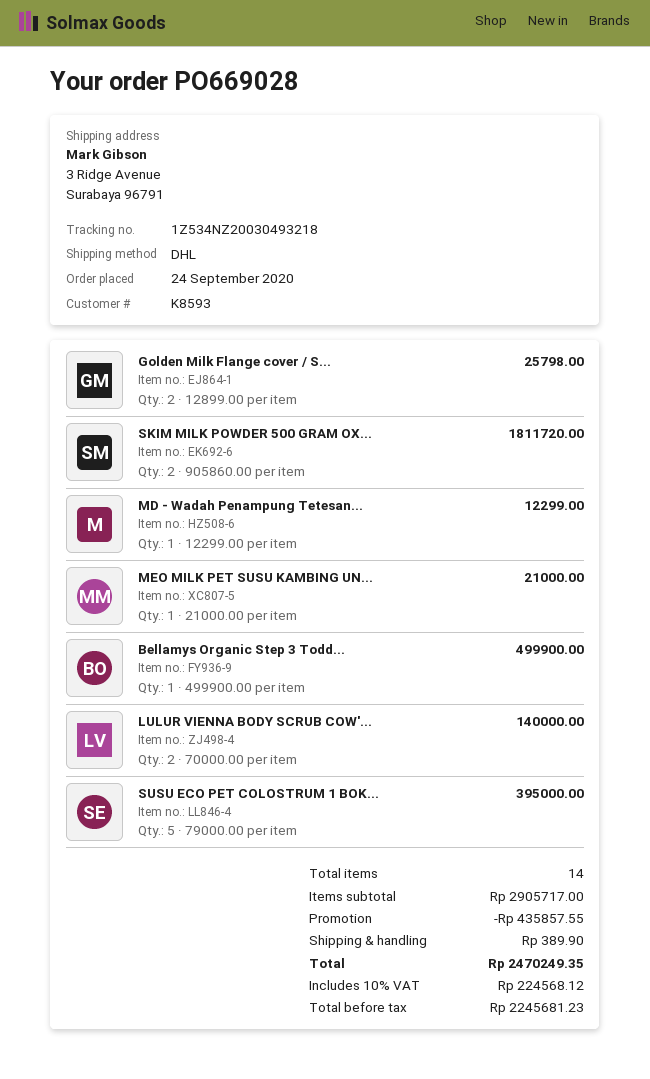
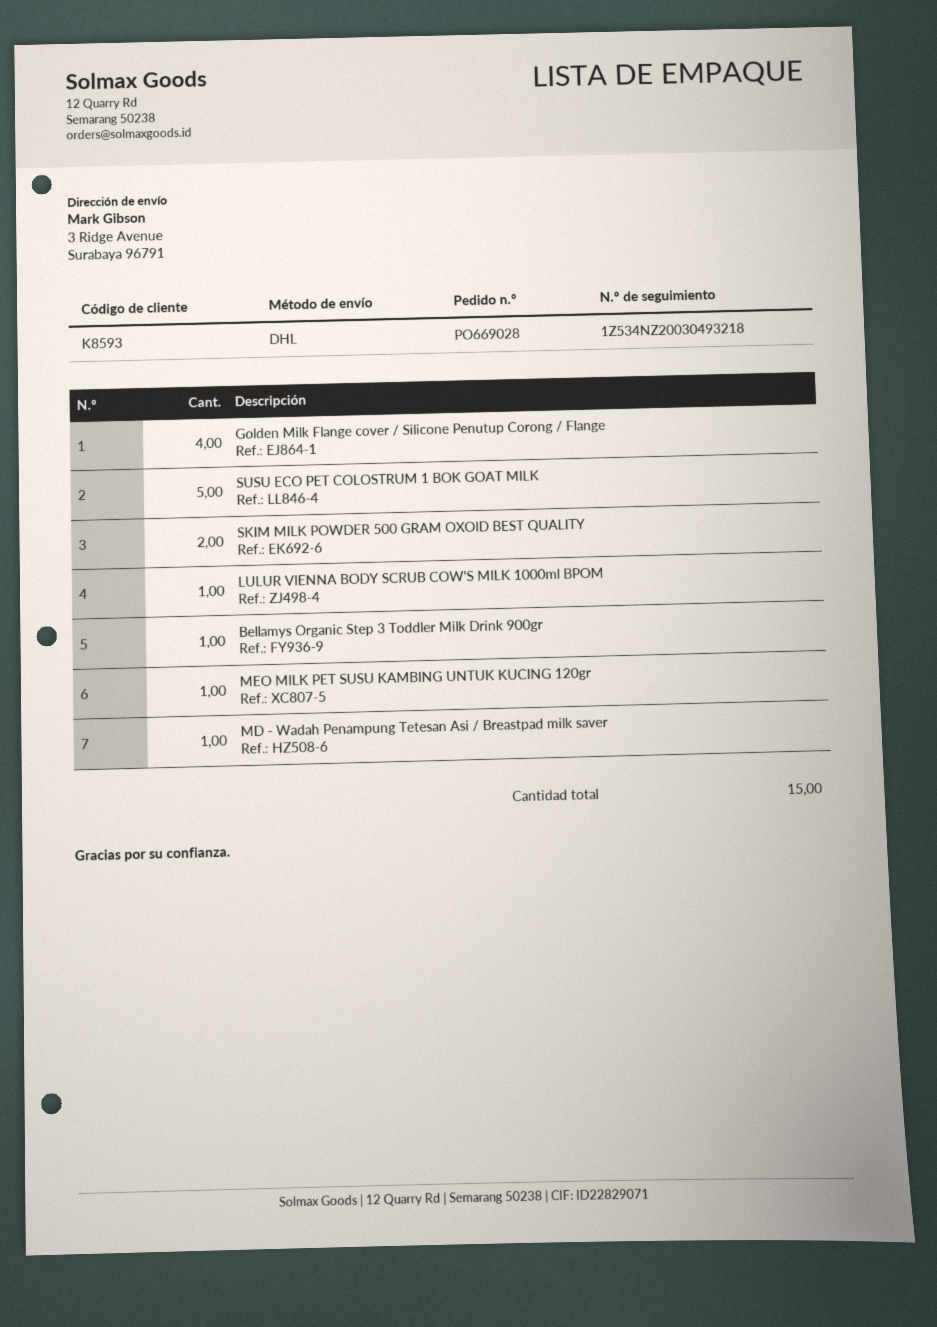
Golden Milk Flange cover / S...: 2 -> 4
LULUR VIENNA BODY SCRUB COW'...: 2 -> 1
total quantity: 14 -> 15

